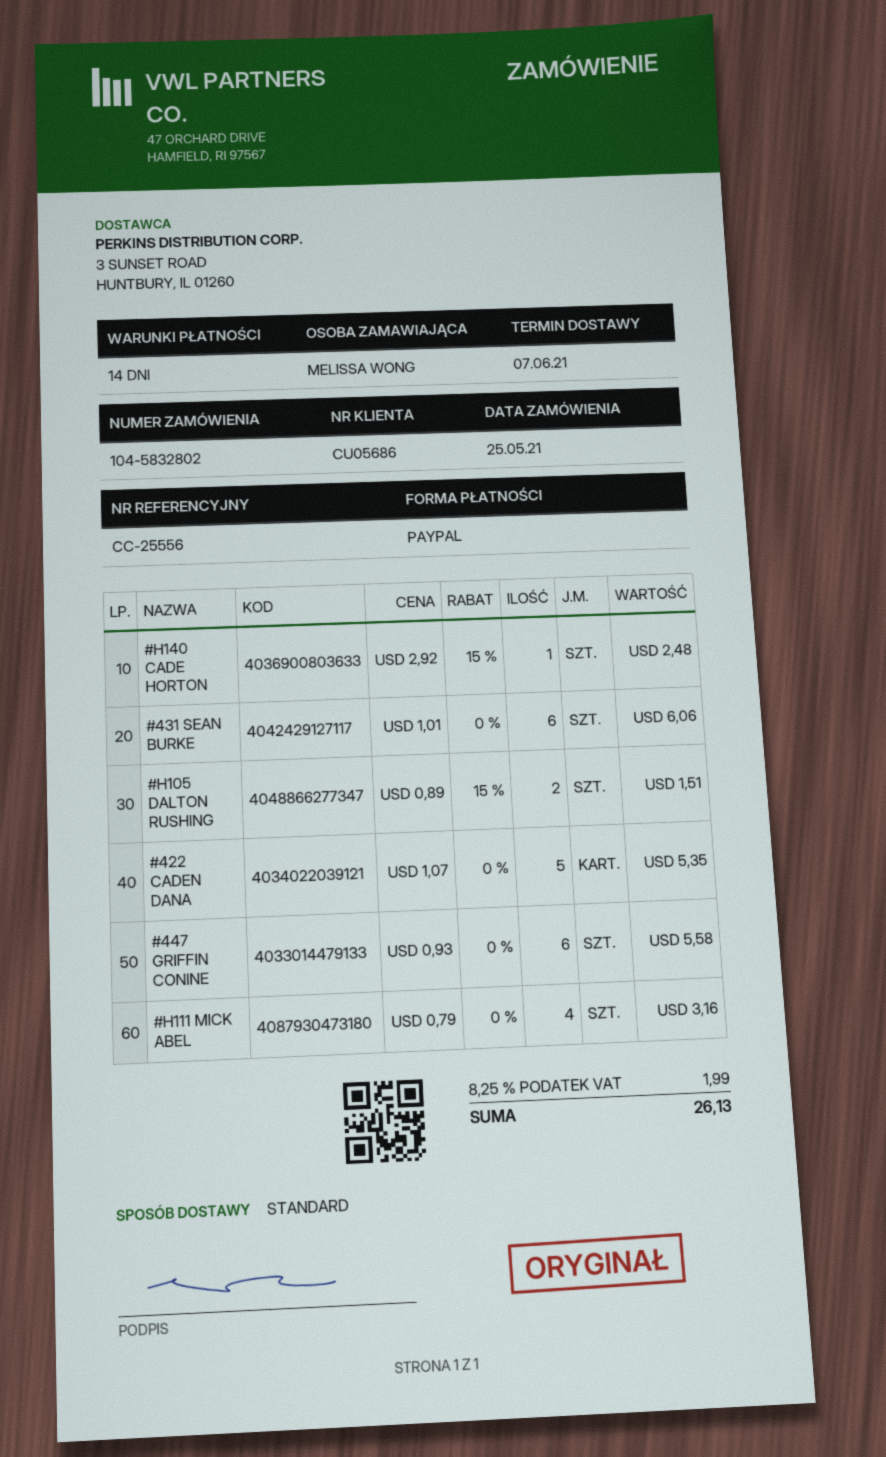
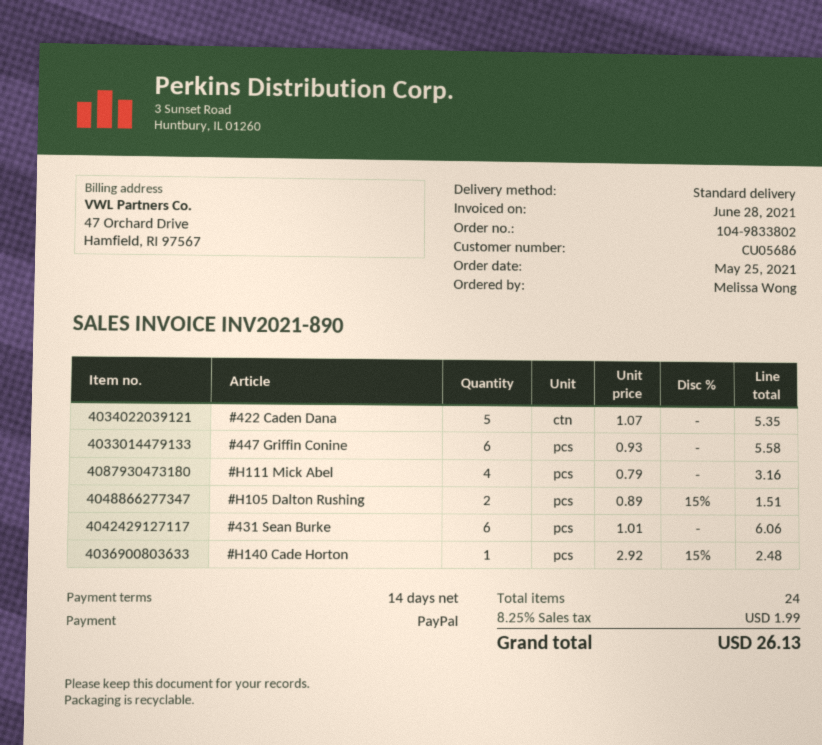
order number: 104-5832802 -> 104-9833802

